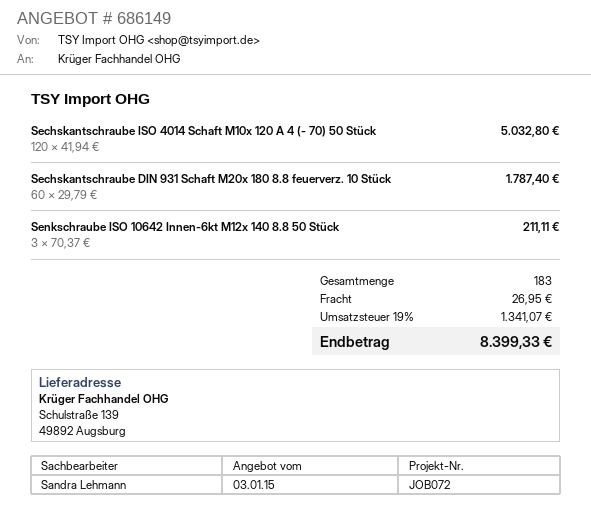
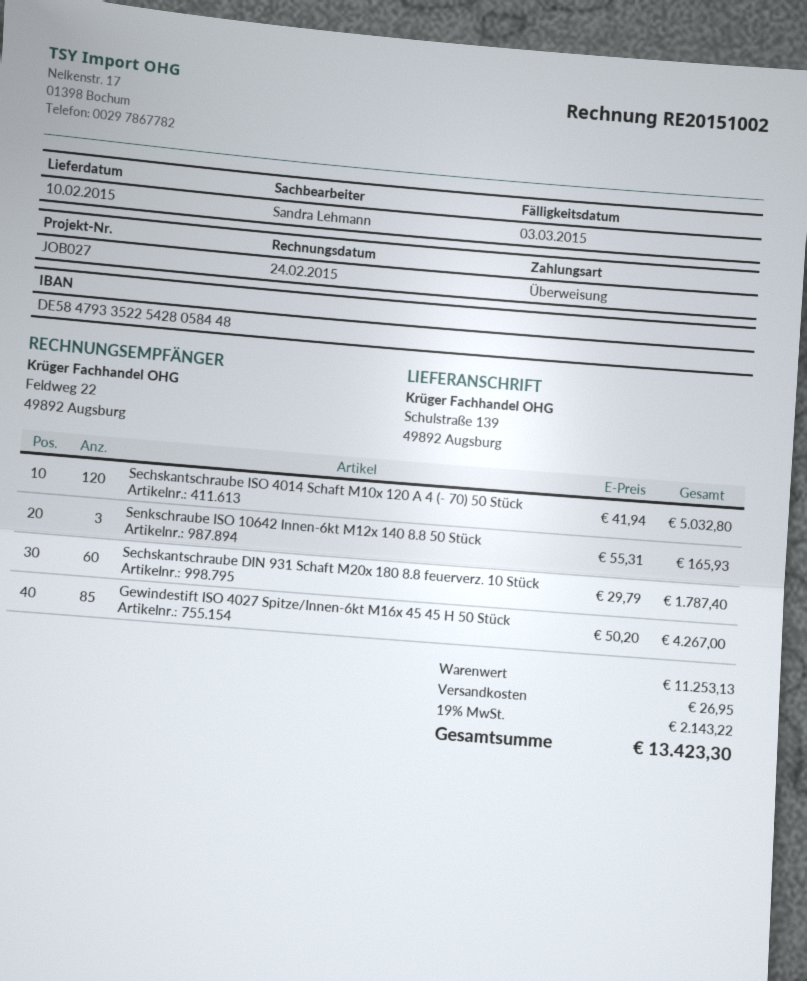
reference: JOB072 -> JOB027
Senkschraube ISO 10642 Innen-6kt M12x 140 8.8 50 Stück: 3 x 70.37 = 211.11 -> 3 x 55.31 = 165.93
Gewindestift ISO 4027 Spitze/Innen-6kt M16x 45 45 H 50 Stück: none -> 85 x 50.20 = 4267.00
tax: 19% = 1341.07 -> 19% = 2143.22
total: 8399.33 -> 13423.30

